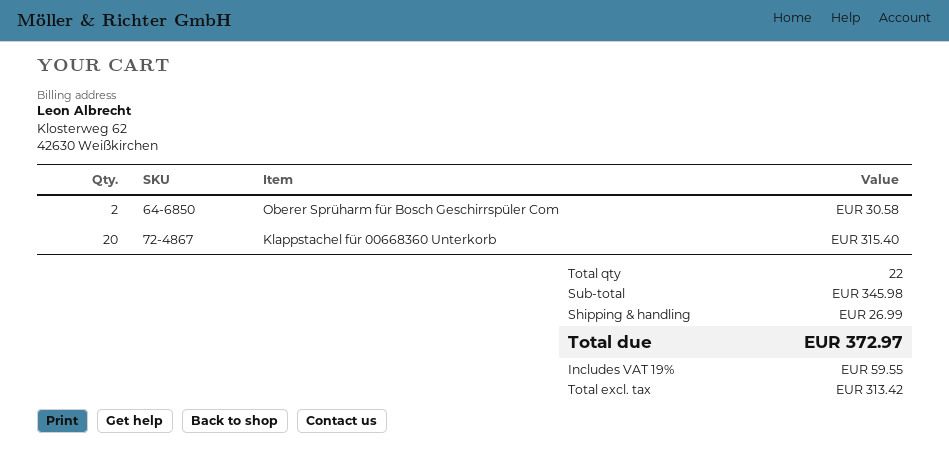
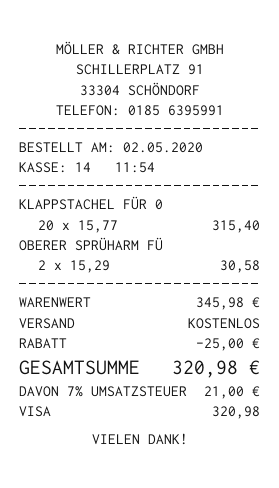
discount: none -> 25.00
shipping: 26.99 -> 0.00
tax: 19% = 59.55 -> 7% = 21.00
total: 372.97 -> 320.98

